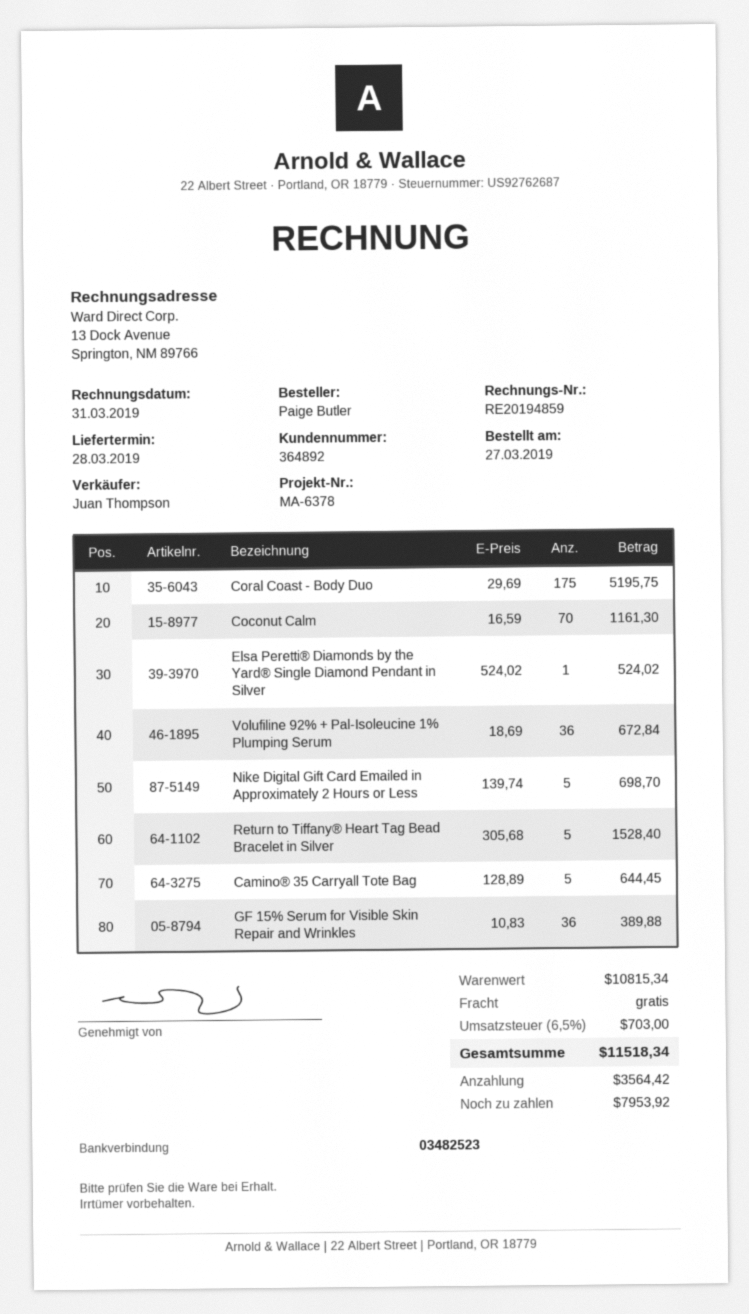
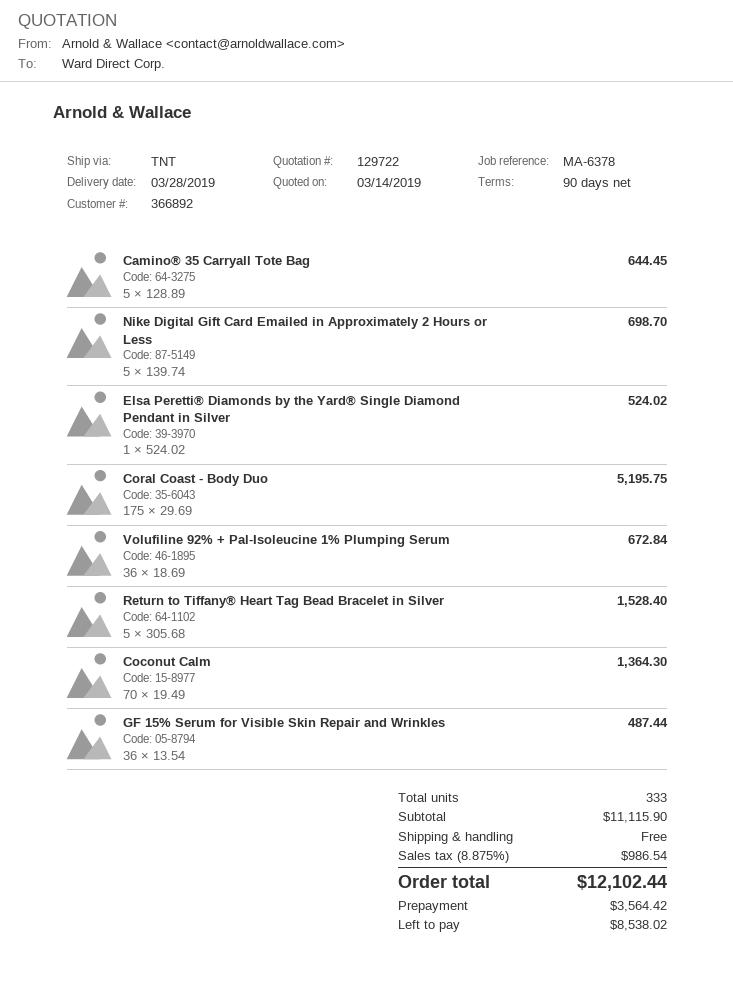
customer number: 364892 -> 366892
Coconut Calm: 70 x 16.59 = 1161.30 -> 70 x 19.49 = 1364.30
GF 15% Serum for Visible Skin Repair and Wrinkles: 36 x 10.83 = 389.88 -> 36 x 13.54 = 487.44
subtotal: 10815.34 -> 11115.90
tax: 6.5% = 703.00 -> 8.875% = 986.54
total: 11518.34 -> 12102.44
balance: 7953.92 -> 8538.02

